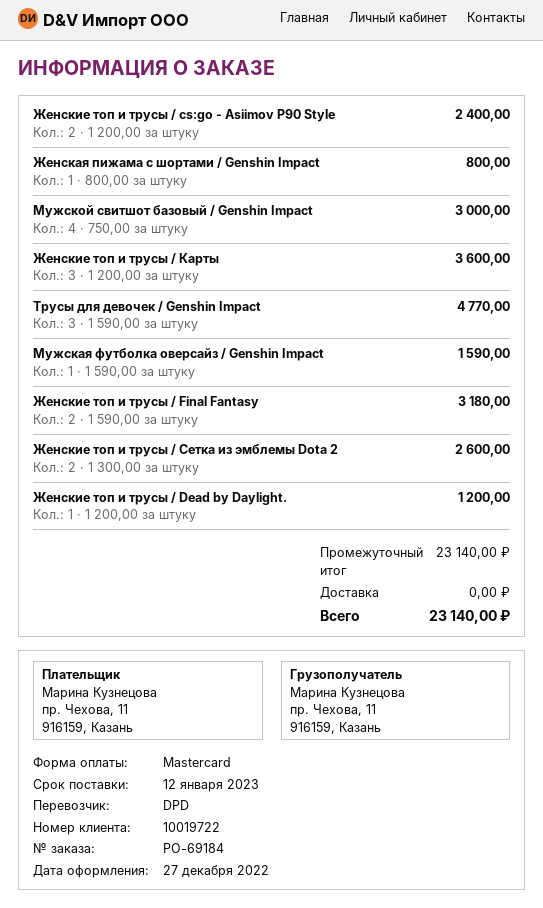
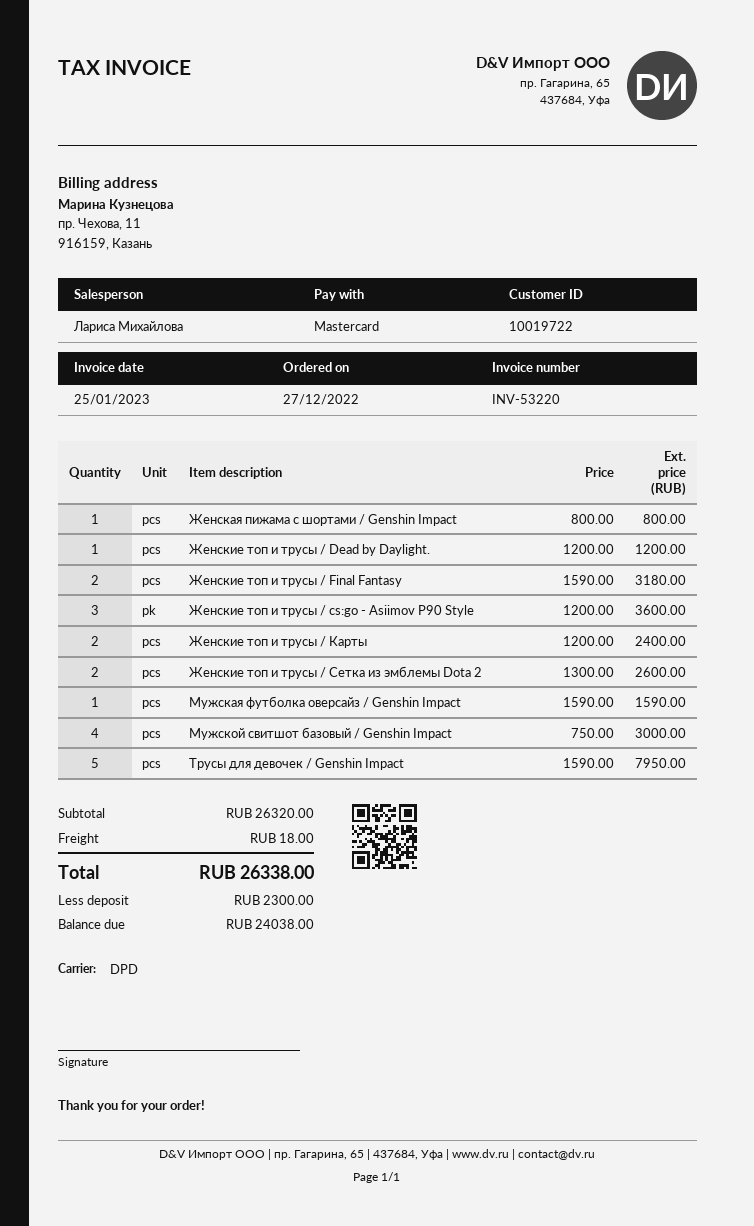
Женские топ и трусы / cs:go - Asiimov P90 Style: 2 x 1200.00 = 2400.00 -> 3 x 1200.00 = 3600.00
Женские топ и трусы / Карты: 3 x 1200.00 = 3600.00 -> 2 x 1200.00 = 2400.00
Трусы для девочек / Genshin Impact: 3 x 1590.00 = 4770.00 -> 5 x 1590.00 = 7950.00
subtotal: 23140.00 -> 26320.00
shipping: 0.00 -> 18.00
total: 23140.00 -> 26338.00

